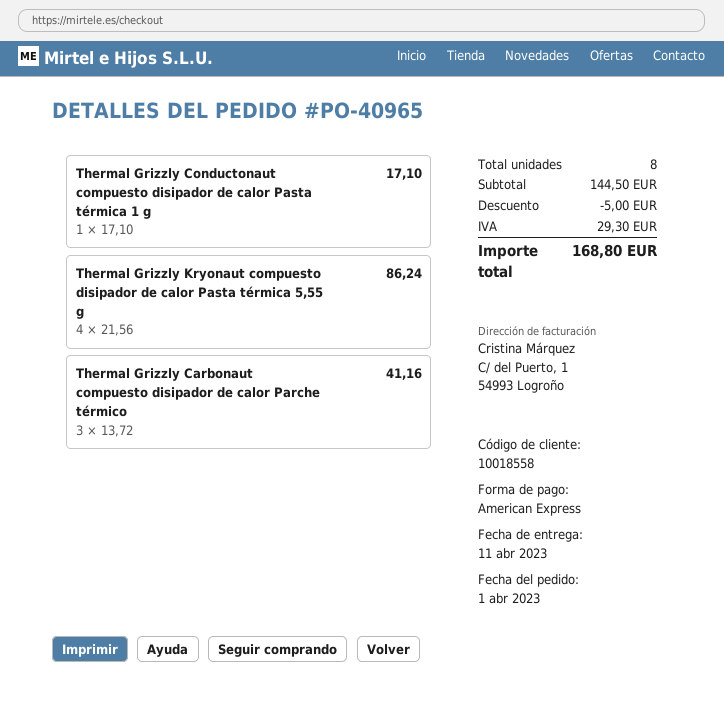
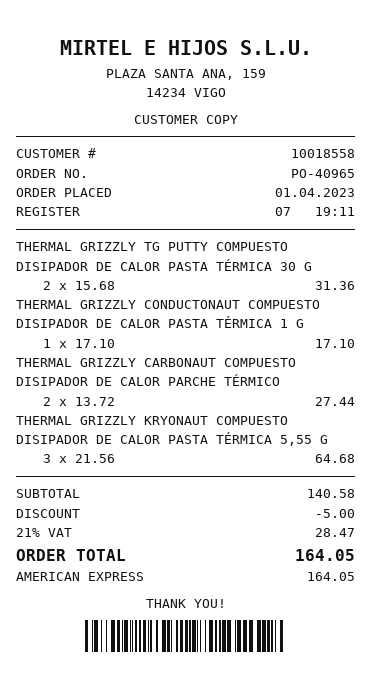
Thermal Grizzly Kryonaut compuesto disipador de calor Pasta térmica 5,55 g: 4 x 21.56 = 86.24 -> 3 x 21.56 = 64.68
Thermal Grizzly Carbonaut compuesto disipador de calor Parche térmico: 3 x 13.72 = 41.16 -> 2 x 13.72 = 27.44
THERMAL GRIZZLY TG PUTTY COMPUESTO DISIPADOR DE CALOR PASTA TÉRMICA 30 G: none -> 2 x 15.68 = 31.36
subtotal: 144.50 -> 140.58
tax: 29.30 -> 28.47
total: 168.80 -> 164.05

